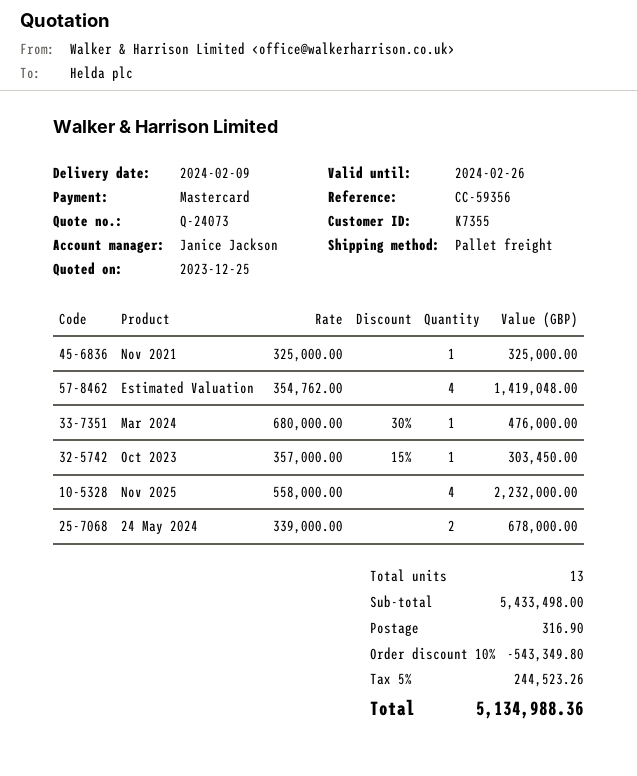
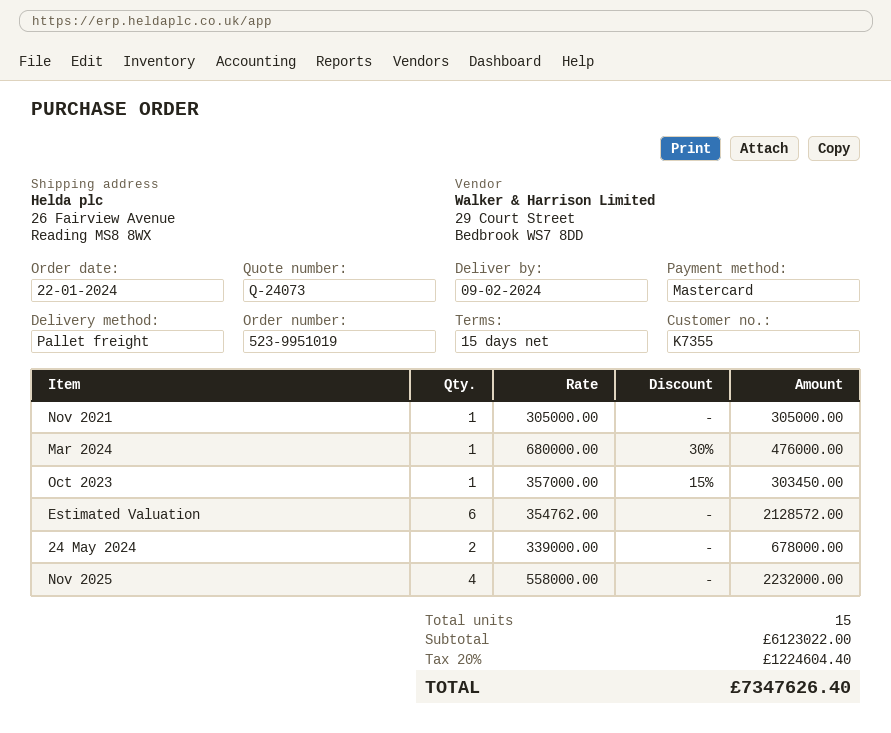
Nov 2021: 1 x 325000.00 = 325000.00 -> 1 x 305000.00 = 305000.00
Estimated Valuation: 4 x 354762.00 = 1419048.00 -> 6 x 354762.00 = 2128572.00
total quantity: 13 -> 15
subtotal: 5433498.00 -> 6123022.00
discount: 10% = 543349.80 -> none
shipping: 316.90 -> none
tax: 5% = 244523.26 -> 20% = 1224604.40
total: 5134988.36 -> 7347626.40

